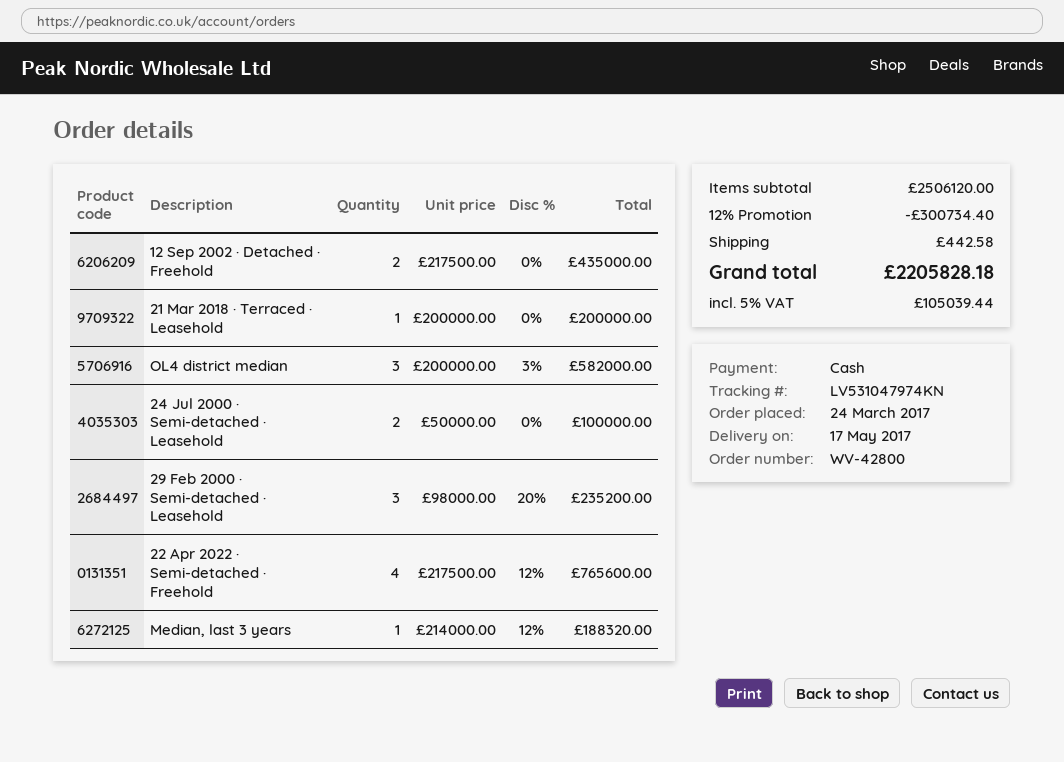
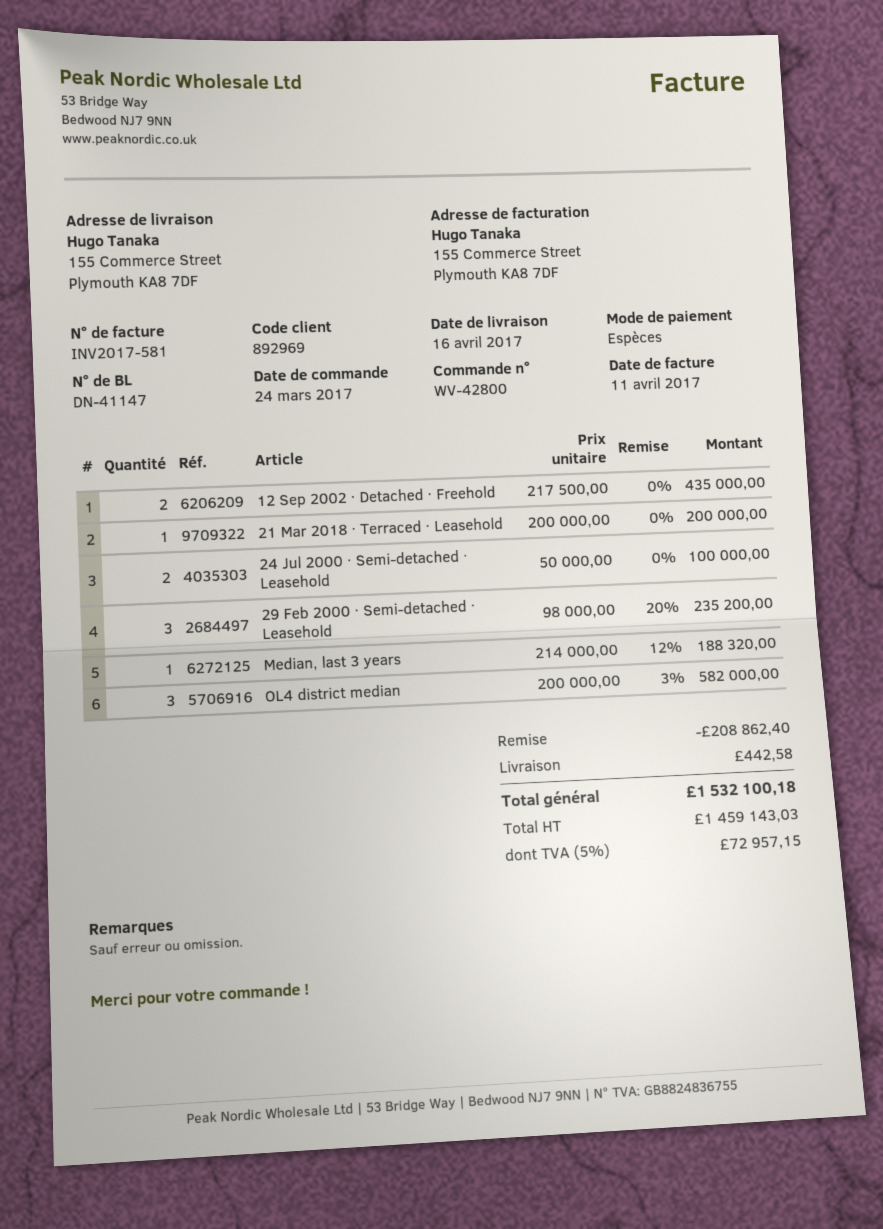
delivery date: 2017-05-17 -> 2017-04-16
22 Apr 2022 · Semi-detached · Freehold: 4 x 217500.00 - 12% = 765600.00 -> none
discount: 300734.40 -> 208862.40
tax: 5% = 105039.44 -> 5% = 72957.15
total: 2205828.18 -> 1532100.18

